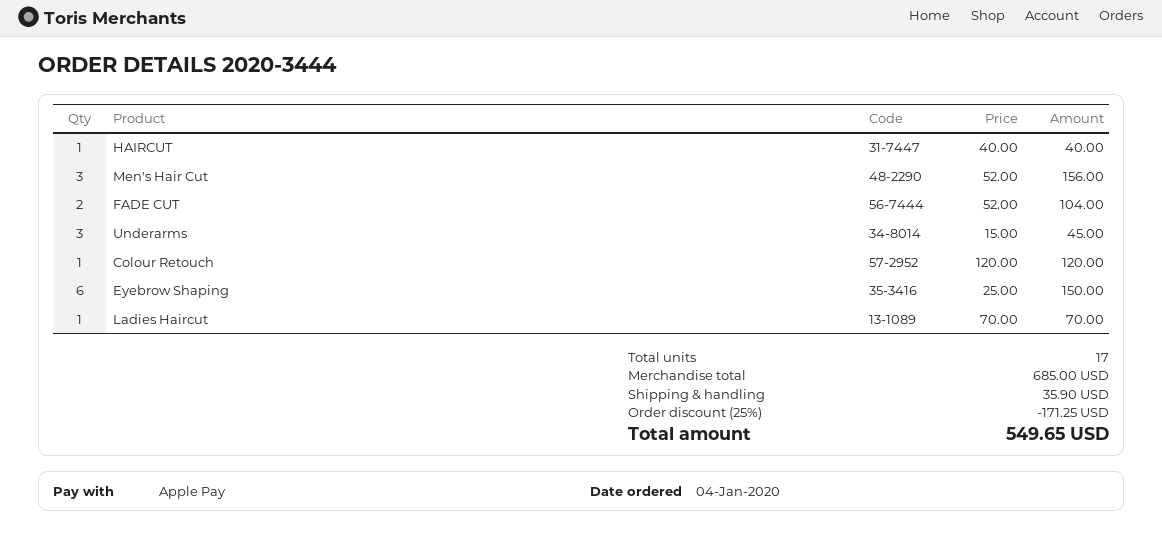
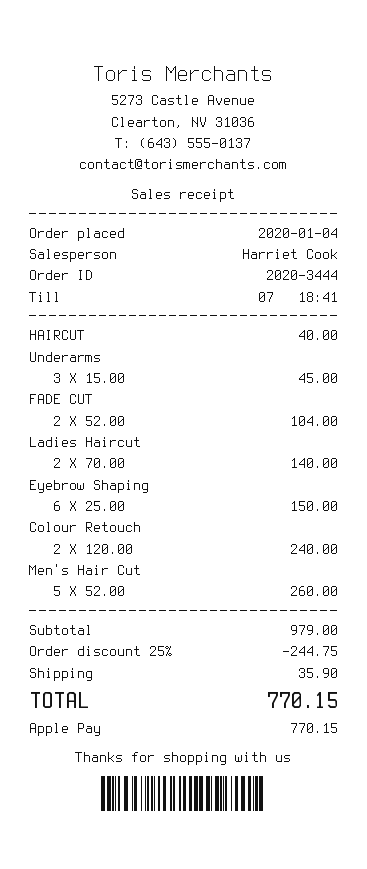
Men's Hair Cut: 3 x 52.00 = 156.00 -> 5 x 52.00 = 260.00
Colour Retouch: 1 x 120.00 = 120.00 -> 2 x 120.00 = 240.00
Ladies Haircut: 1 x 70.00 = 70.00 -> 2 x 70.00 = 140.00
subtotal: 685.00 -> 979.00
discount: 25% = 171.25 -> 25% = 244.75
total: 549.65 -> 770.15

